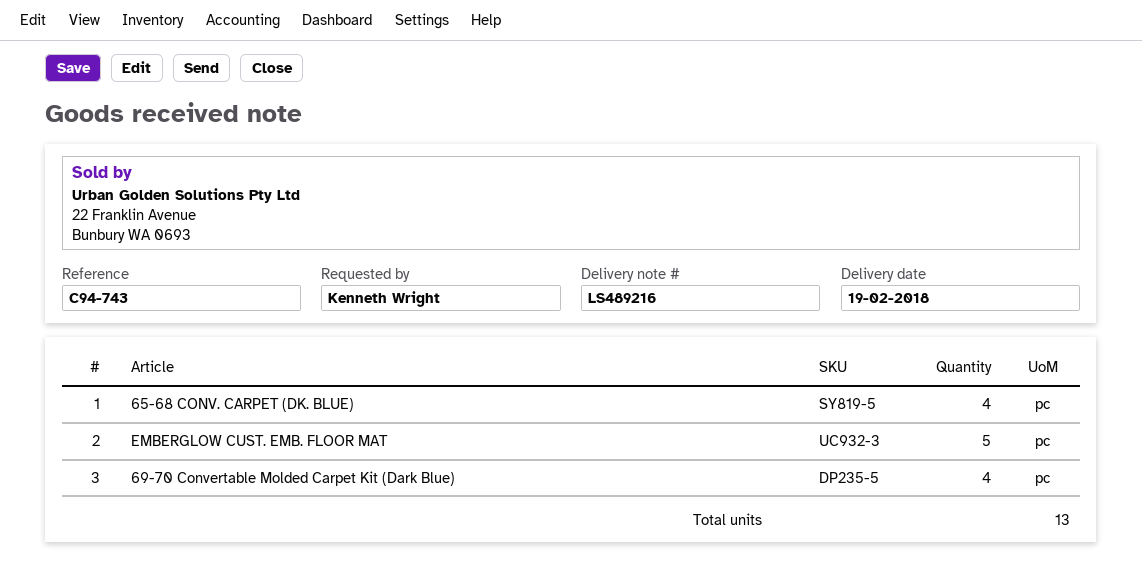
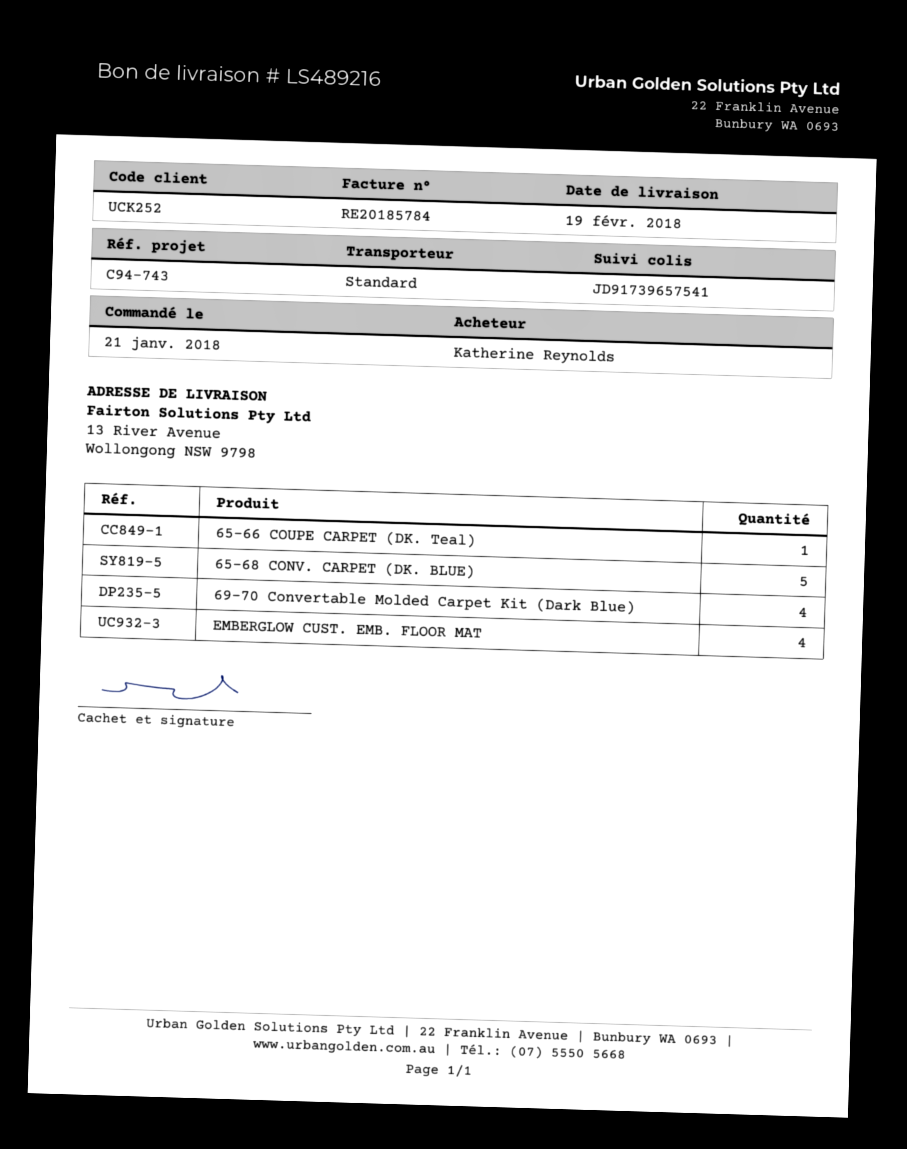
ordered by: Kenneth Wright -> Katherine Reynolds
65-68 CONV. CARPET (DK. BLUE): 4 -> 5
EMBERGLOW CUST. EMB. FLOOR MAT: 5 -> 4
65-66 COUPE CARPET (DK. Teal): none -> 1

